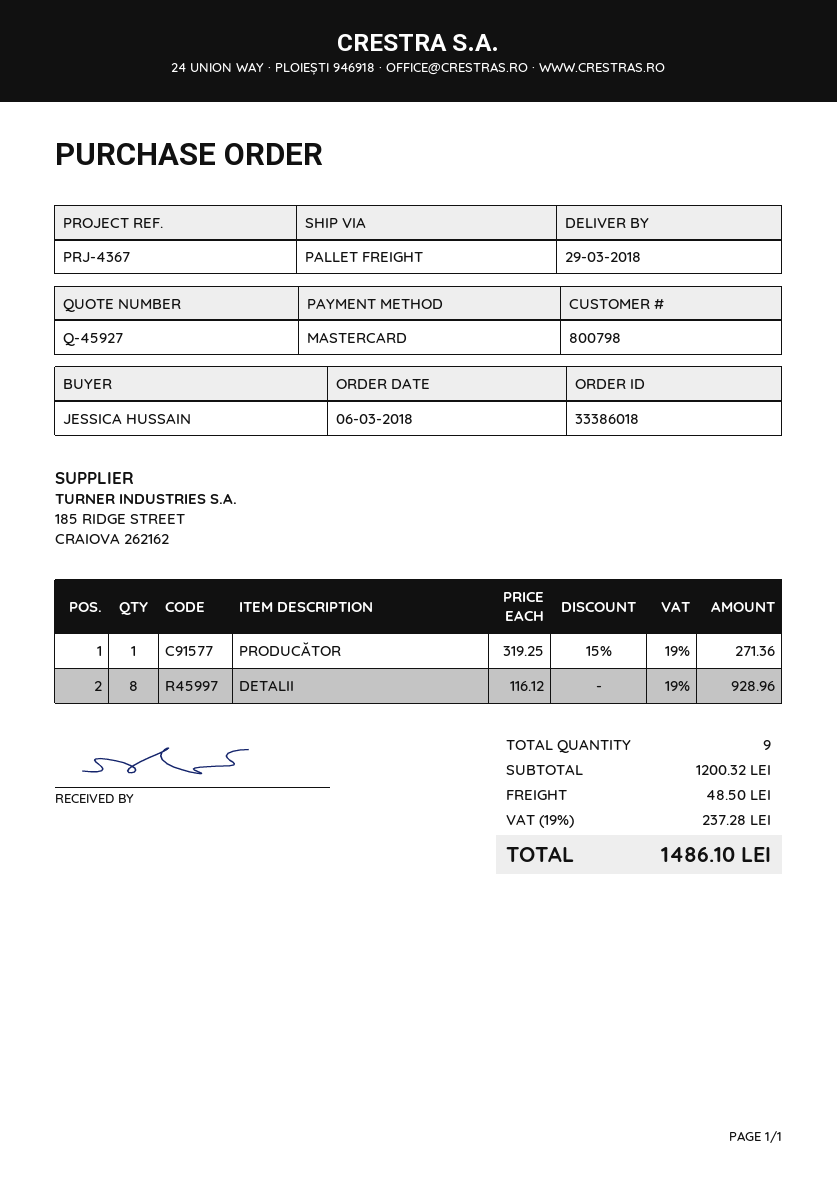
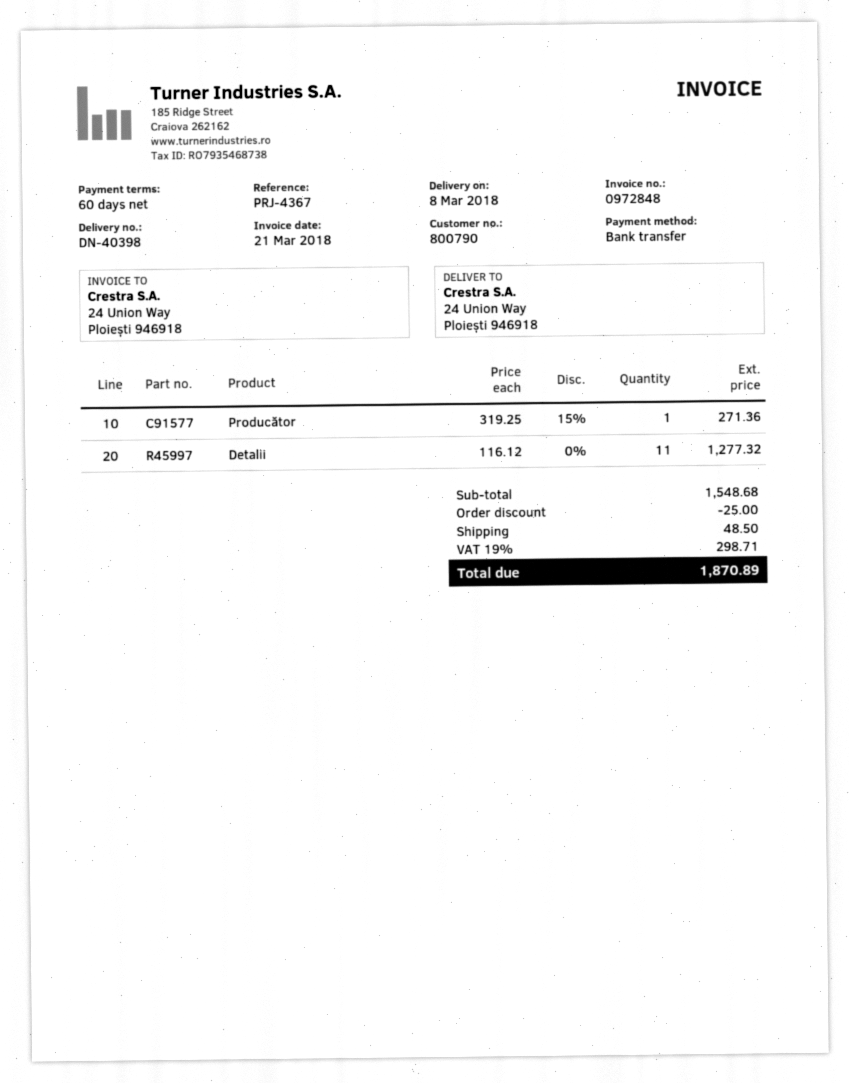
delivery date: 2018-03-29 -> 2018-03-08
customer number: 800798 -> 800790
payment method: Mastercard -> bank transfer
DETALII: 8 x 116.12 = 928.96 -> 11 x 116.12 = 1277.32
subtotal: 1200.32 -> 1548.68
discount: none -> 25.00
tax: 19% = 237.28 -> 19% = 298.71
total: 1486.10 -> 1870.89

